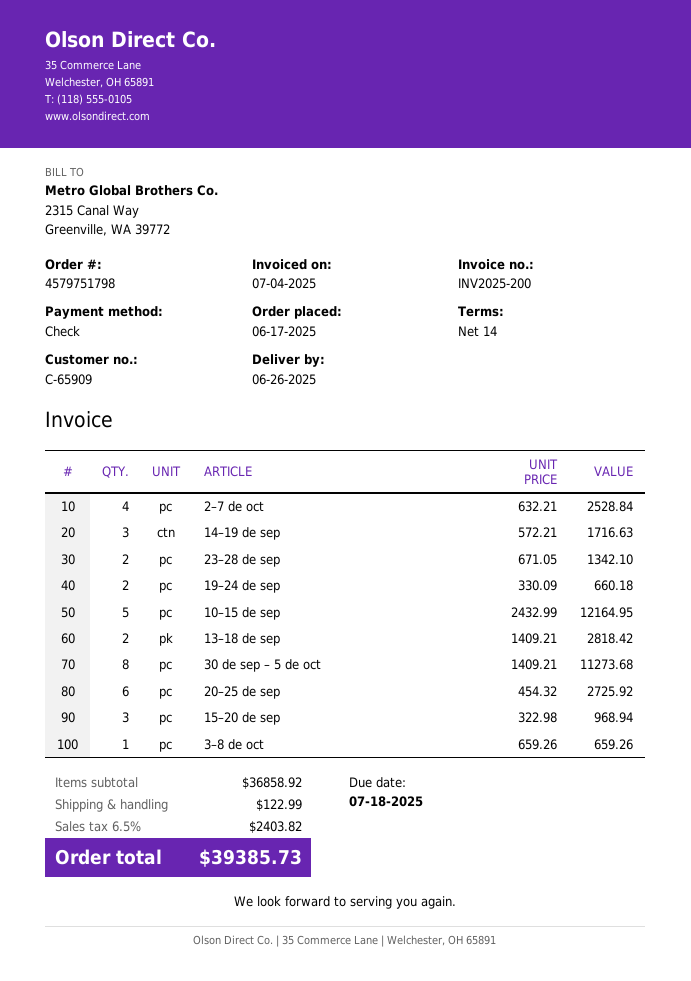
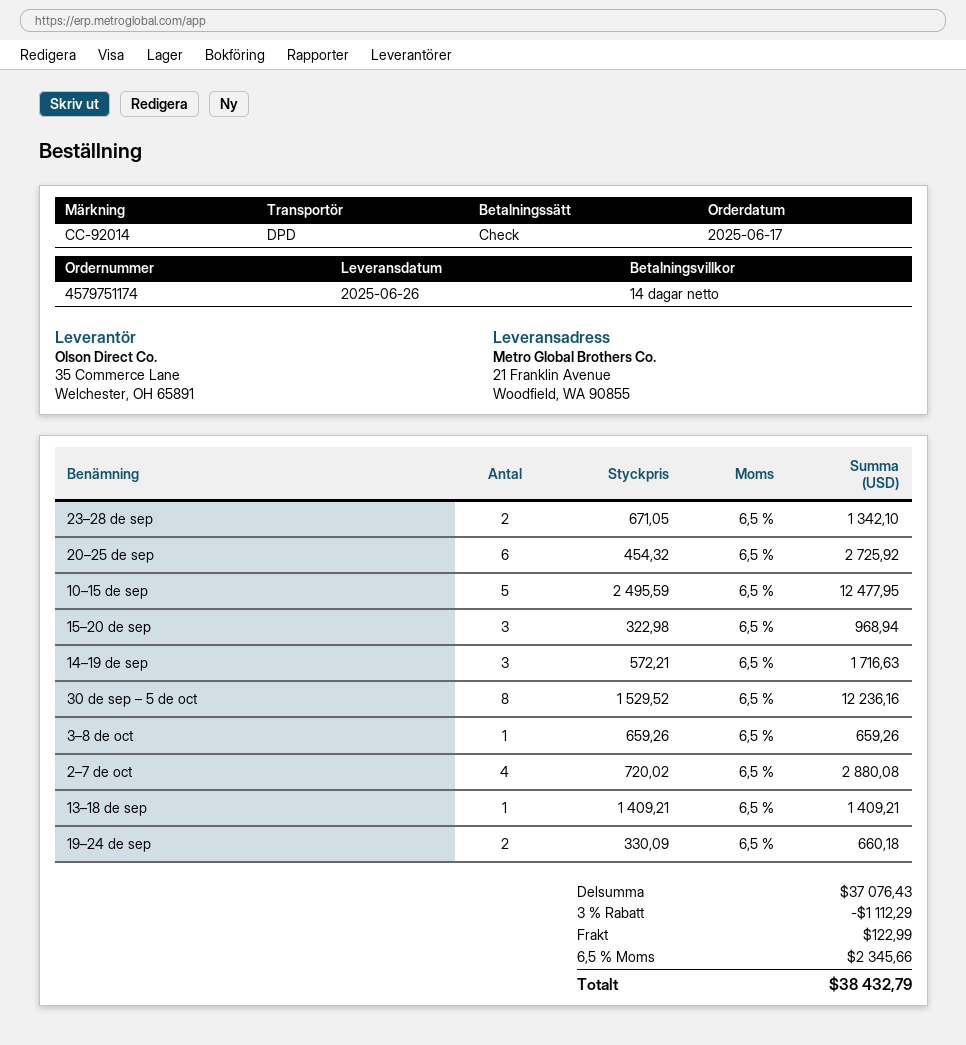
order number: 4579751798 -> 4579751174
2–7 de oct: 4 x 632.21 = 2528.84 -> 4 x 720.02 = 2880.08
10–15 de sep: 5 x 2432.99 = 12164.95 -> 5 x 2495.59 = 12477.95
13–18 de sep: 2 x 1409.21 = 2818.42 -> 1 x 1409.21 = 1409.21
30 de sep – 5 de oct: 8 x 1409.21 = 11273.68 -> 8 x 1529.52 = 12236.16
subtotal: 36858.92 -> 37076.43
discount: none -> 3% = 1112.29
tax: 6.5% = 2403.82 -> 6.5% = 2345.66
total: 39385.73 -> 38432.79

